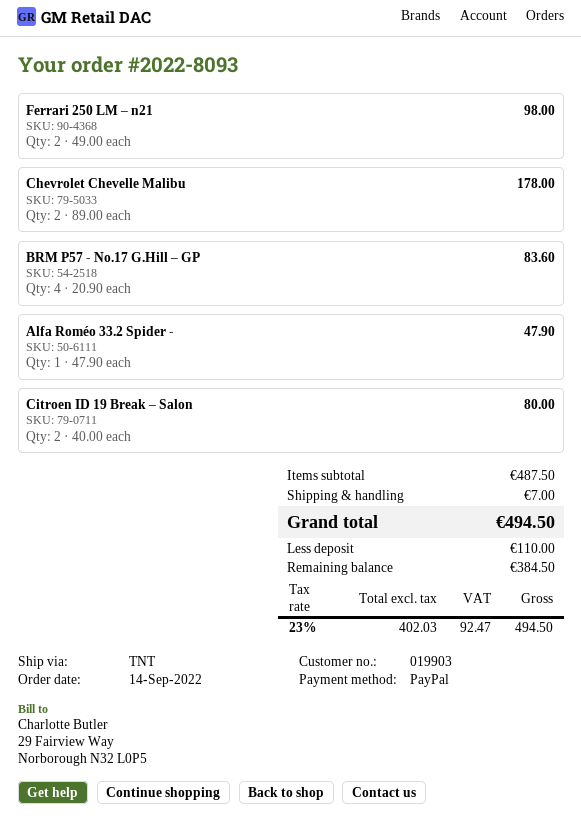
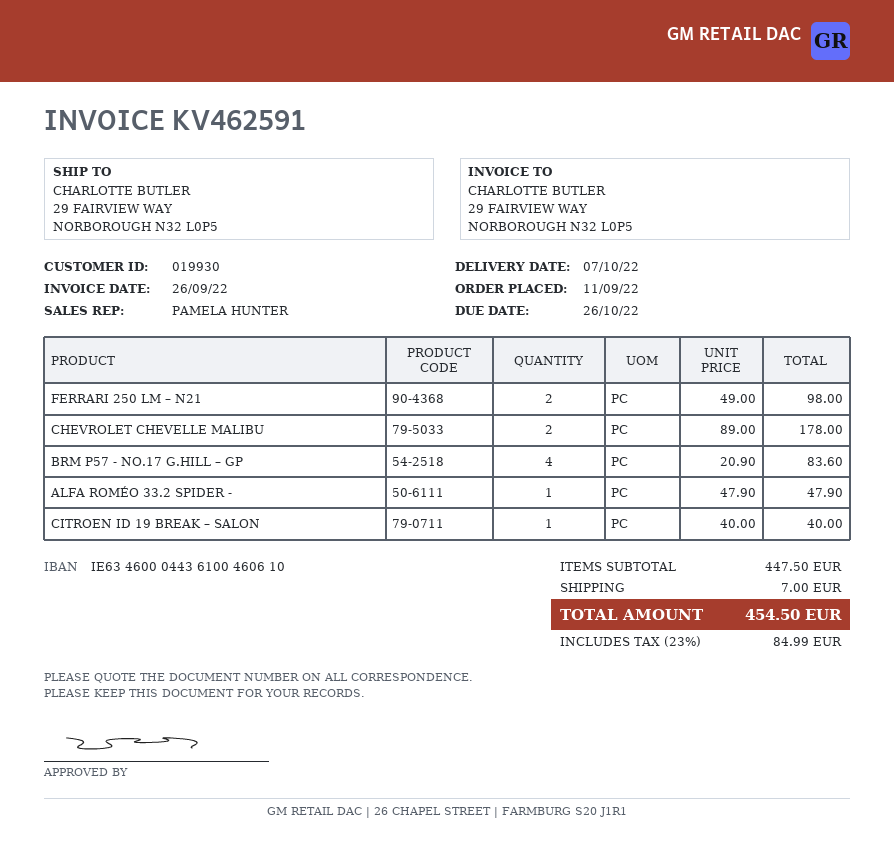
order date: 2022-09-14 -> 2022-09-11
customer number: 019903 -> 019930
Citroen ID 19 Break – Salon: 2 x 40.00 = 80.00 -> 1 x 40.00 = 40.00
subtotal: 487.50 -> 447.50
tax: 23% = 92.47 -> 23% = 84.99
total: 494.50 -> 454.50

